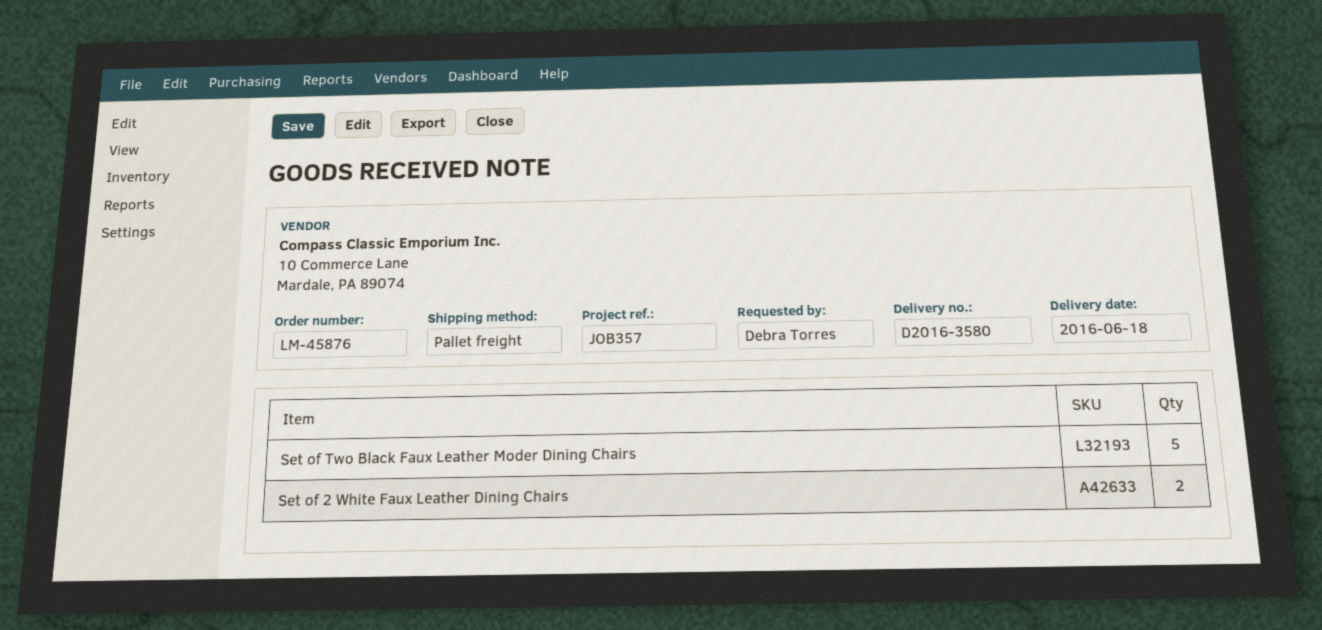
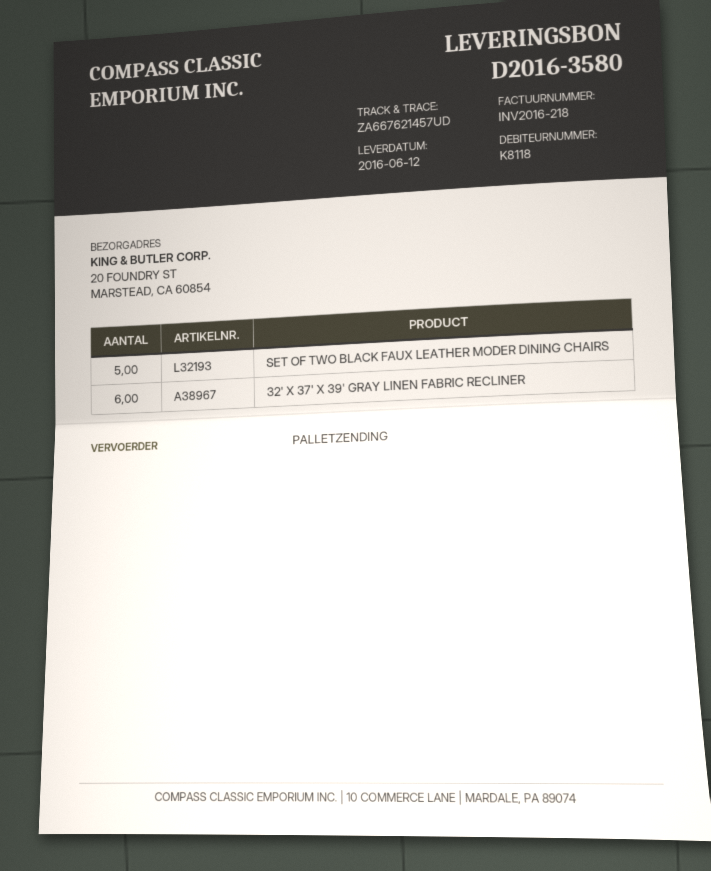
delivery date: 2016-06-18 -> 2016-06-12
Set of 2 White Faux Leather Dining Chairs: 2 -> none
32' X 37' X 39' GRAY LINEN FABRIC RECLINER: none -> 6

